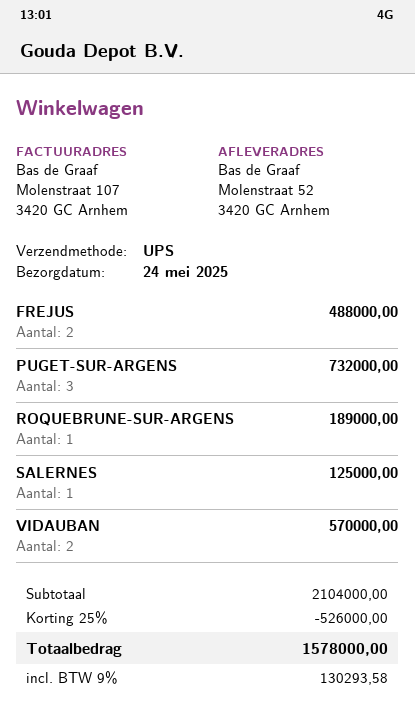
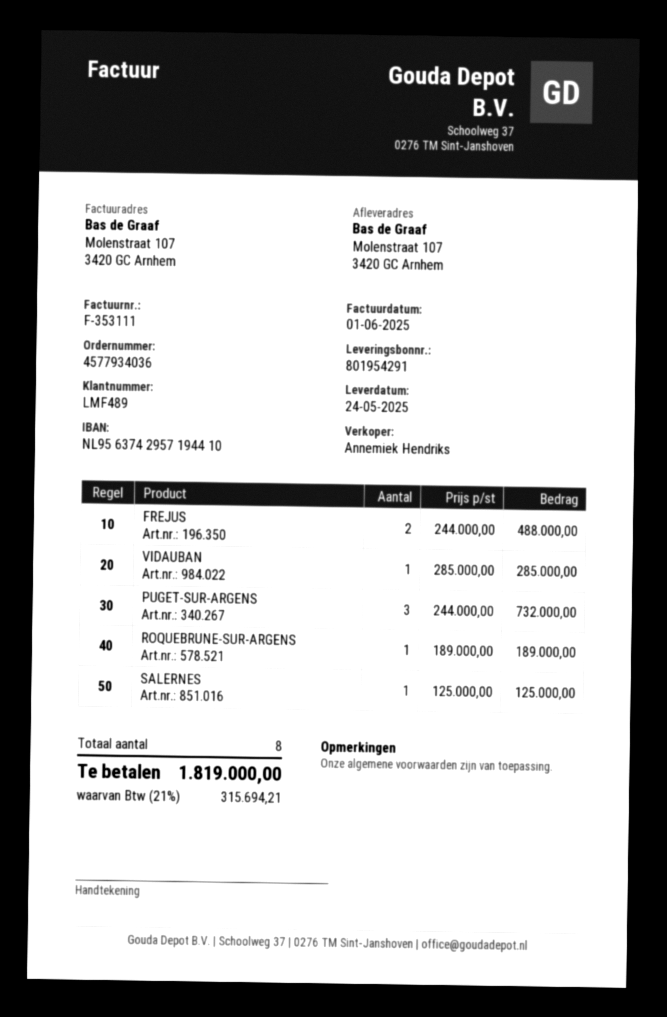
ship to: Molenstraat 52, 3420 GC Arnhem -> Molenstraat 107, 3420 GC Arnhem
VIDAUBAN: 2 for 570000.00 -> 1 for 285000.00
discount: 25% = 526000.00 -> none
tax: 9% = 130293.58 -> 21% = 315694.21
total: 1578000.00 -> 1819000.00

